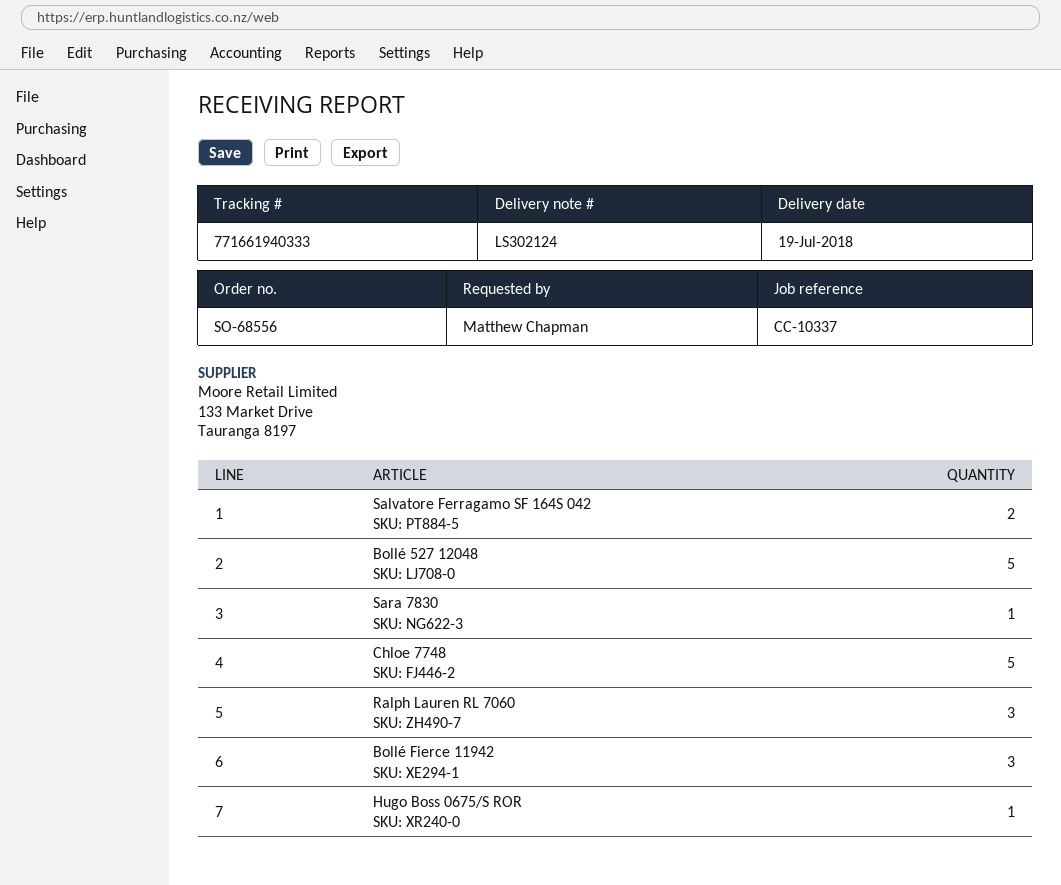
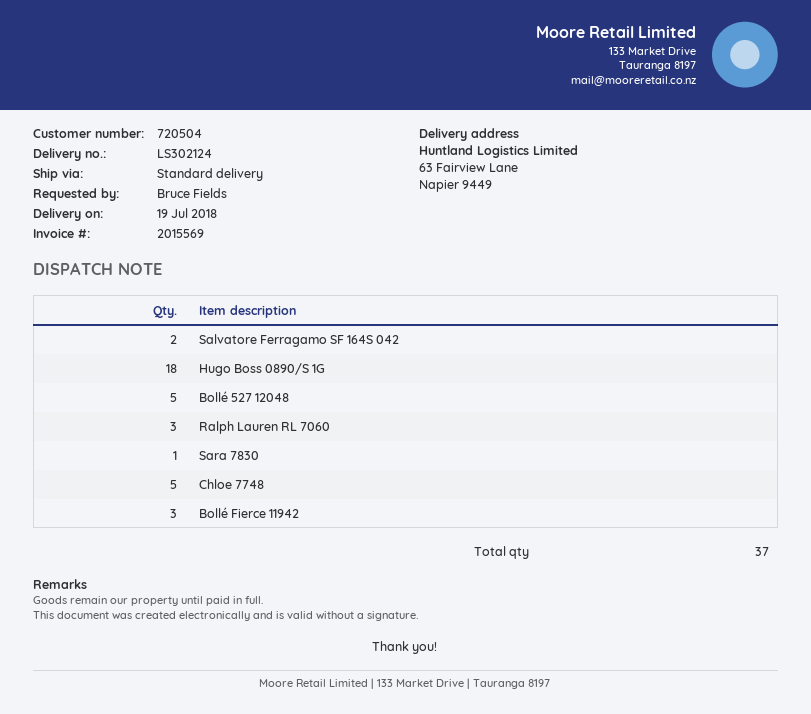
ordered by: Matthew Chapman -> Bruce Fields
Hugo Boss 0675/S ROR: 1 -> none
Hugo Boss 0890/S 1G: none -> 18

